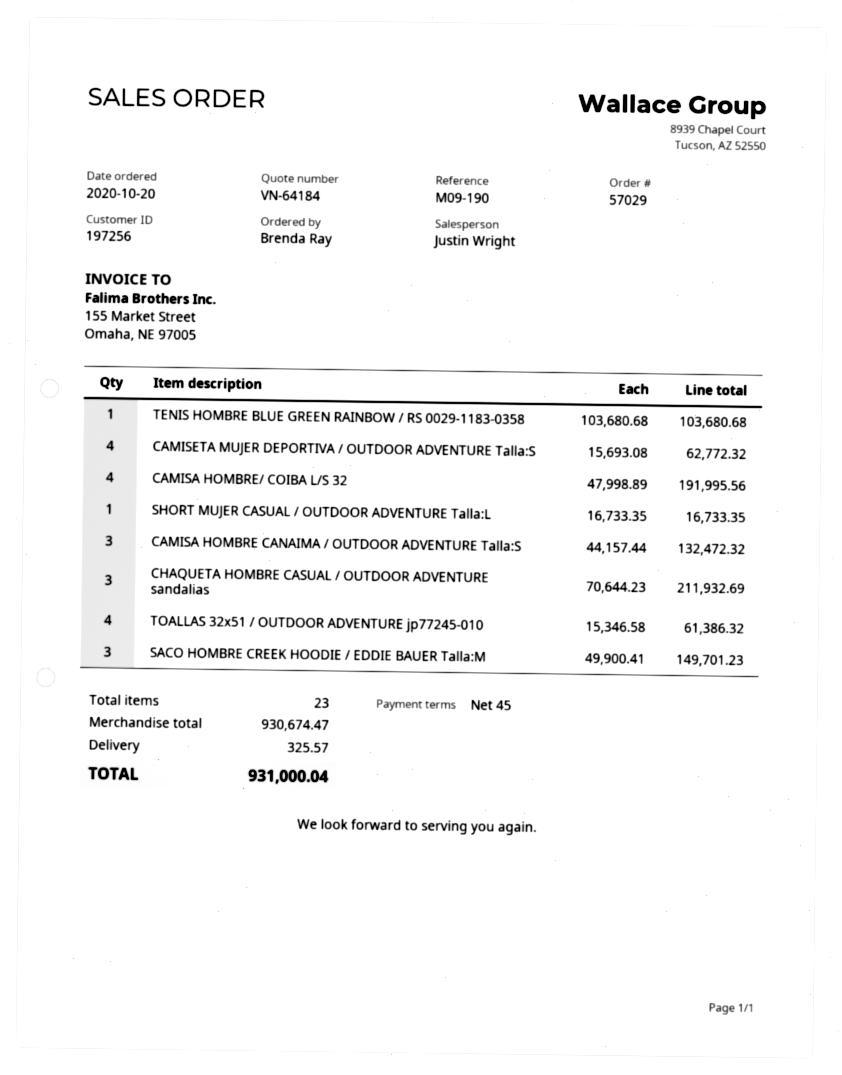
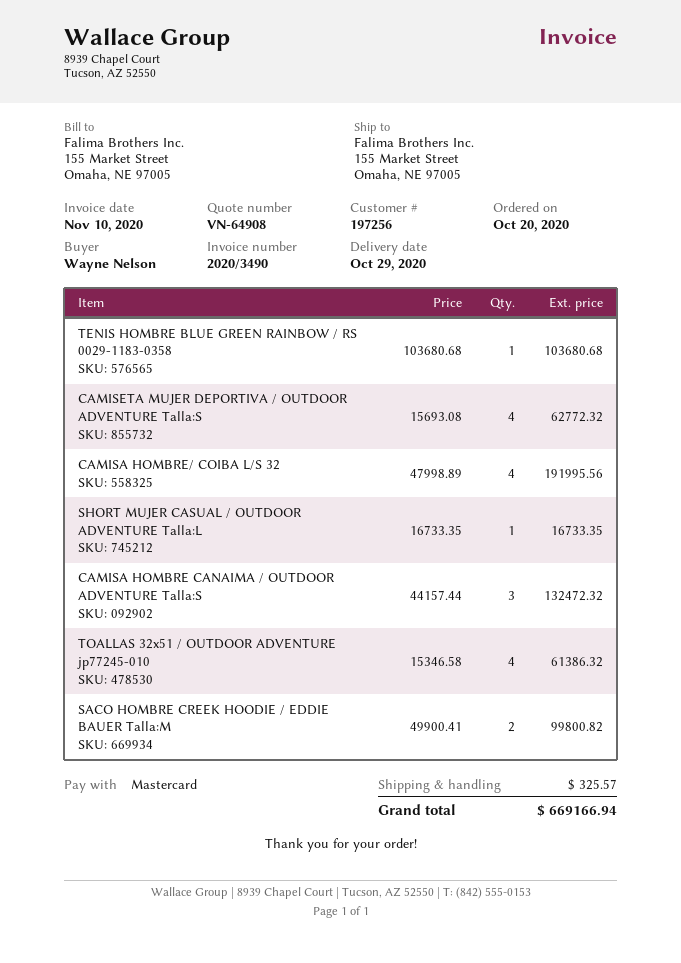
quote number: VN-64184 -> VN-64908
ordered by: Brenda Ray -> Wayne Nelson
CHAQUETA HOMBRE CASUAL / OUTDOOR ADVENTURE sandalias: 3 x 70644.23 = 211932.69 -> none
SACO HOMBRE CREEK HOODIE / EDDIE BAUER Talla:M: 3 x 49900.41 = 149701.23 -> 2 x 49900.41 = 99800.82
total: 931000.04 -> 669166.94

